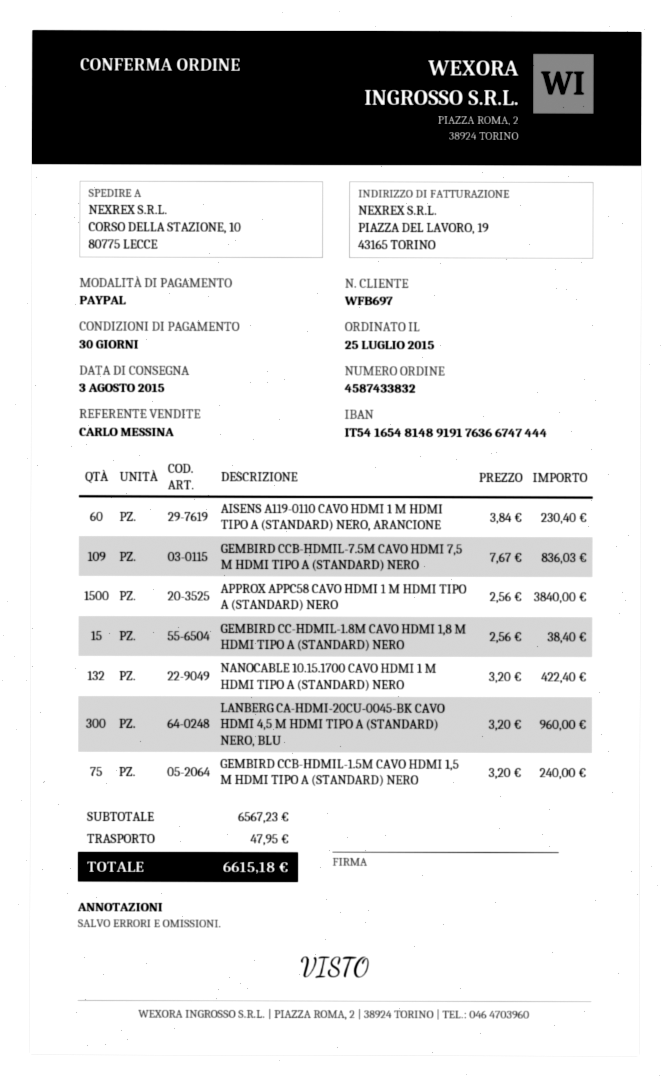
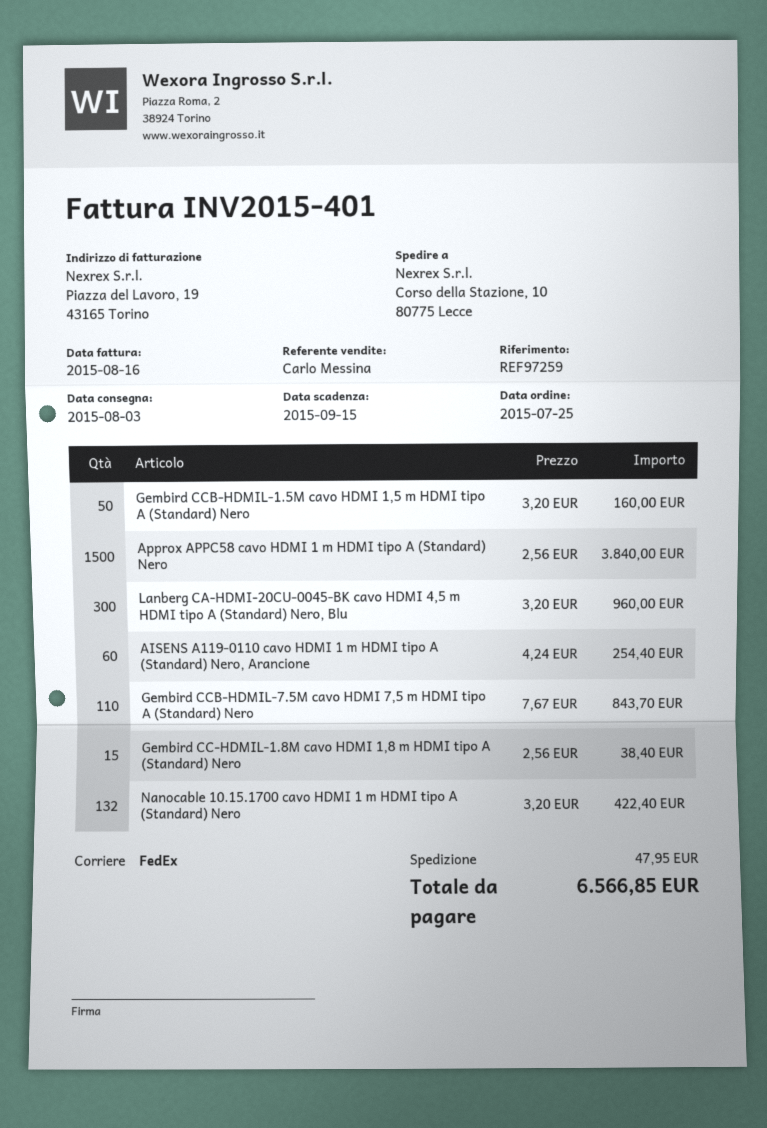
AISENS A119-0110 CAVO HDMI 1 M HDMI TIPO A (STANDARD) NERO, ARANCIONE: 60 x 3.84 = 230.40 -> 60 x 4.24 = 254.40
GEMBIRD CCB-HDMIL-7.5M CAVO HDMI 7,5 M HDMI TIPO A (STANDARD) NERO: 109 x 7.67 = 836.03 -> 110 x 7.67 = 843.70
GEMBIRD CCB-HDMIL-1.5M CAVO HDMI 1,5 M HDMI TIPO A (STANDARD) NERO: 75 x 3.20 = 240.00 -> 50 x 3.20 = 160.00
total: 6615.18 -> 6566.85

